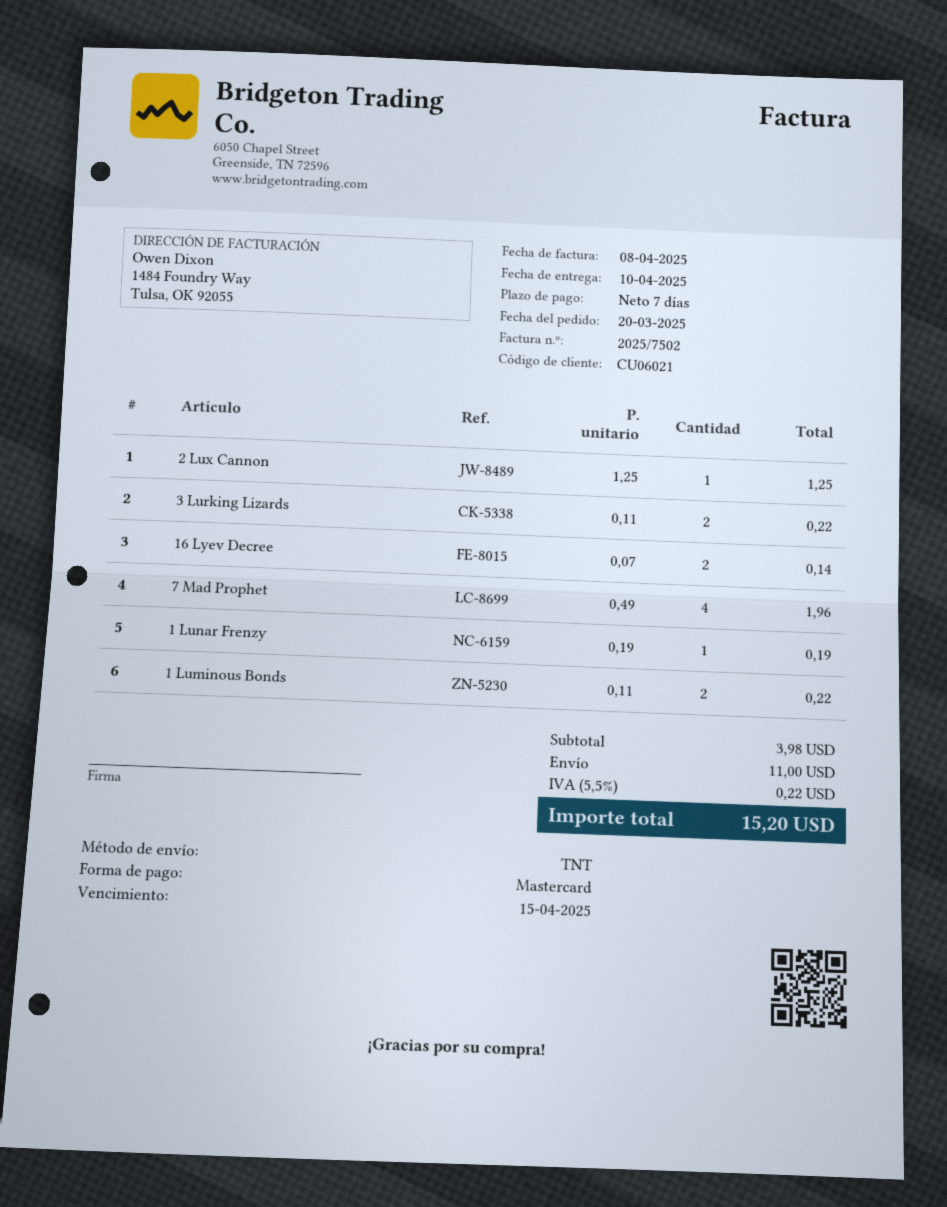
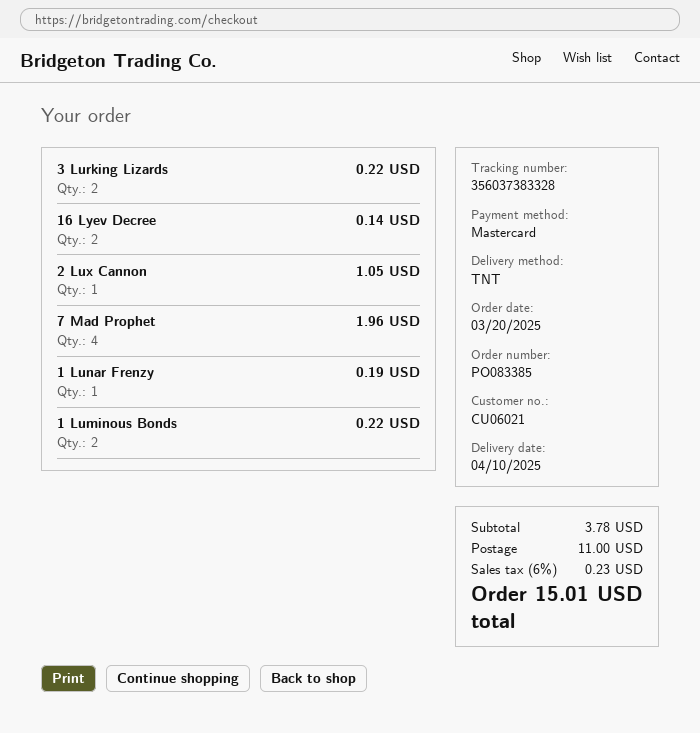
2 Lux Cannon: 1 for 1.25 -> 1 for 1.05
subtotal: 3.98 -> 3.78
tax: 5.5% = 0.22 -> 6% = 0.23
total: 15.20 -> 15.01

